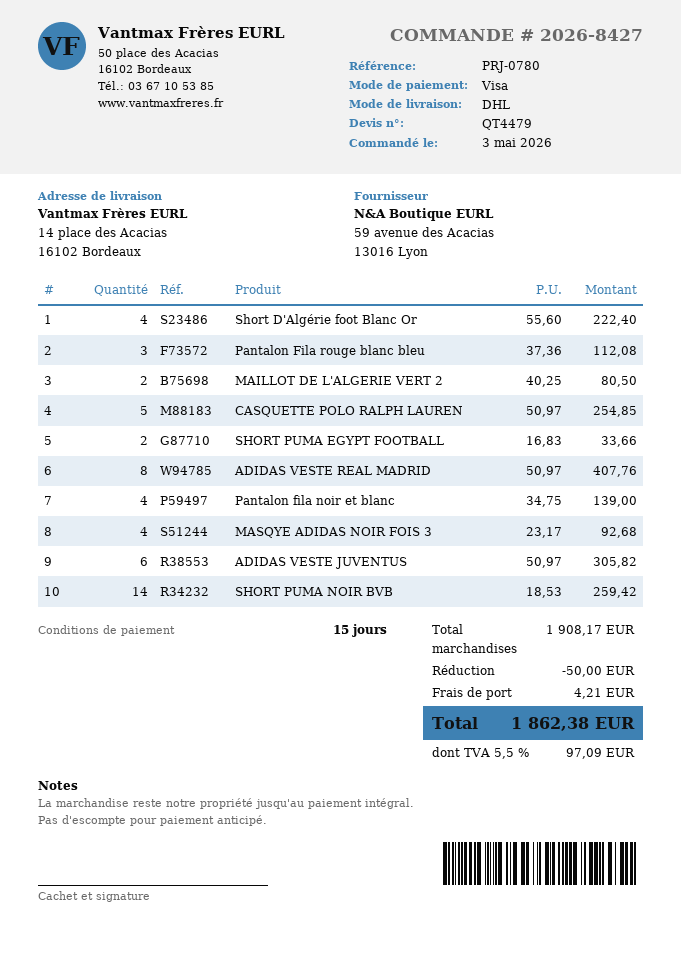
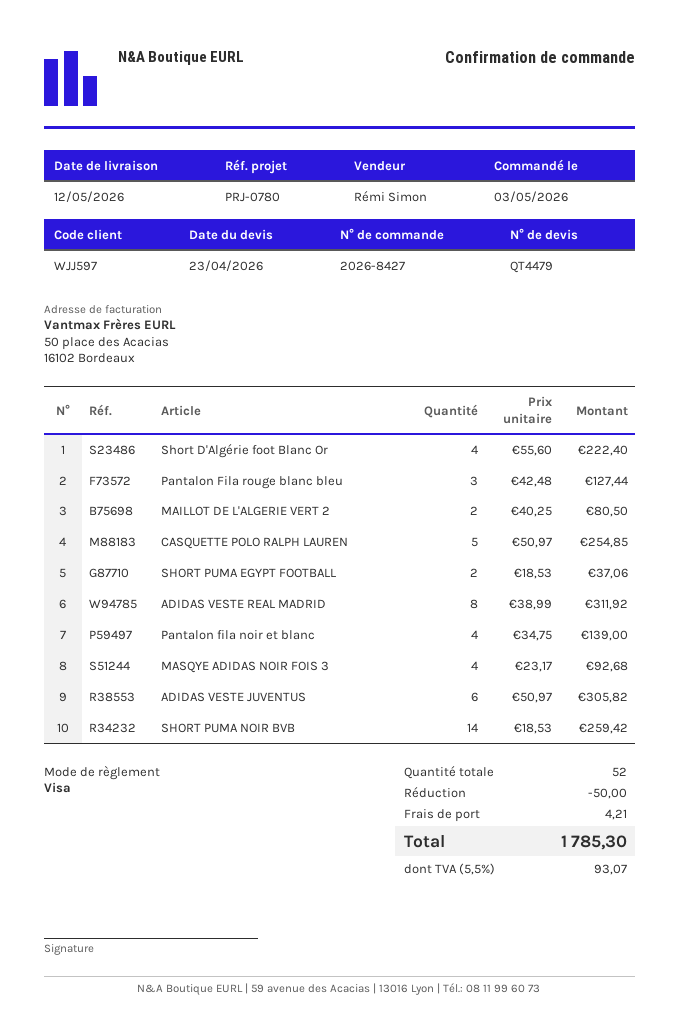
Pantalon Fila rouge blanc bleu: 3 x 37.36 = 112.08 -> 3 x 42.48 = 127.44
SHORT PUMA EGYPT FOOTBALL: 2 x 16.83 = 33.66 -> 2 x 18.53 = 37.06
ADIDAS VESTE REAL MADRID: 8 x 50.97 = 407.76 -> 8 x 38.99 = 311.92
tax: 5.5% = 97.09 -> 5.5% = 93.07
total: 1862.38 -> 1785.30

